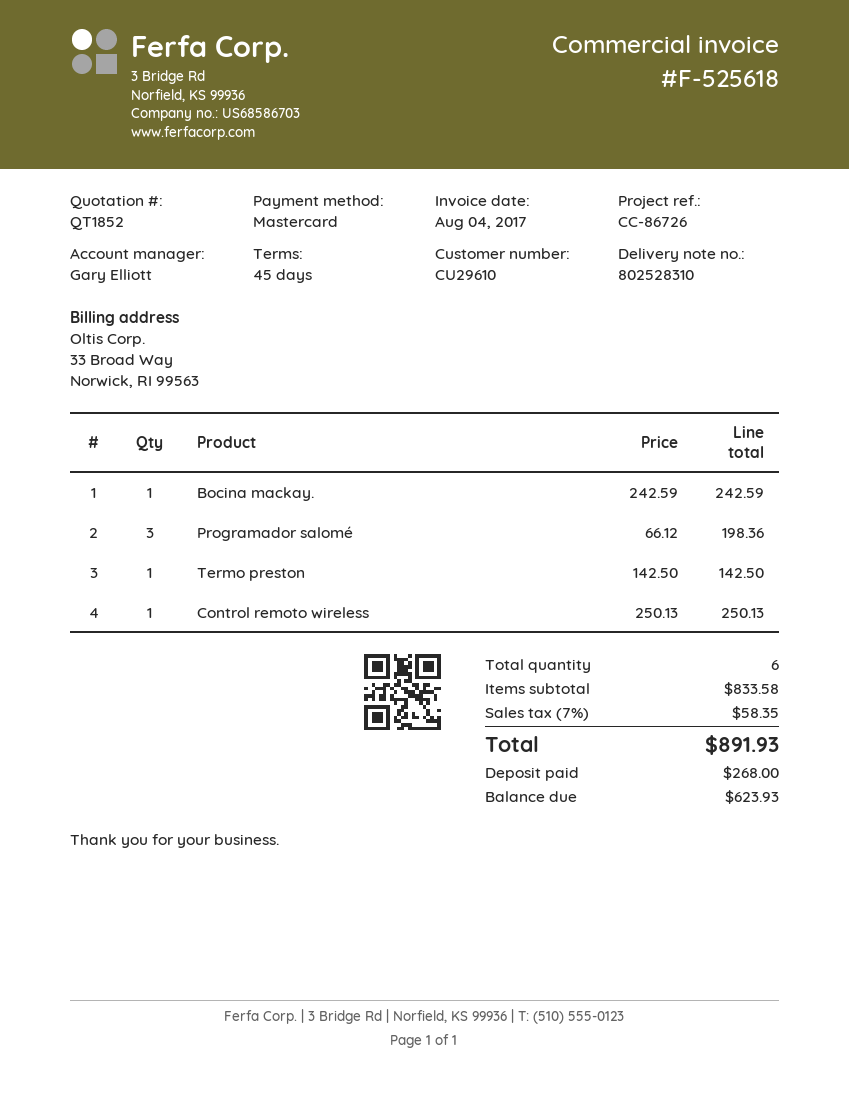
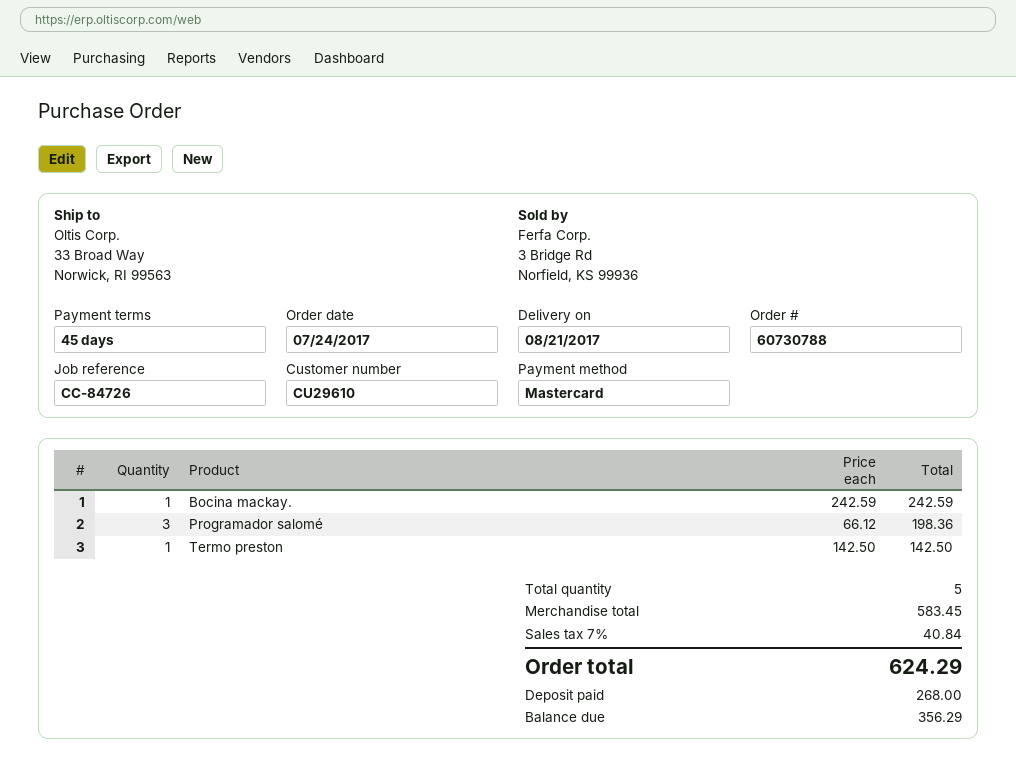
reference: CC-86726 -> CC-84726
Control remoto wireless: 1 x 250.13 = 250.13 -> none
total quantity: 6 -> 5
subtotal: 833.58 -> 583.45
tax: 7% = 58.35 -> 7% = 40.84
total: 891.93 -> 624.29
balance: 623.93 -> 356.29

